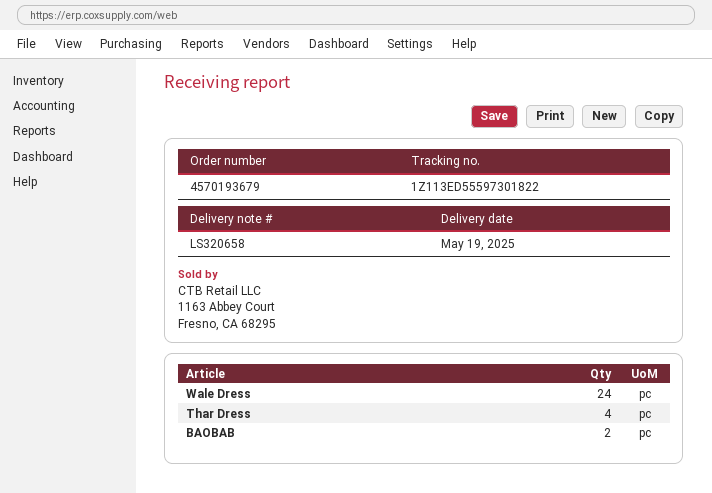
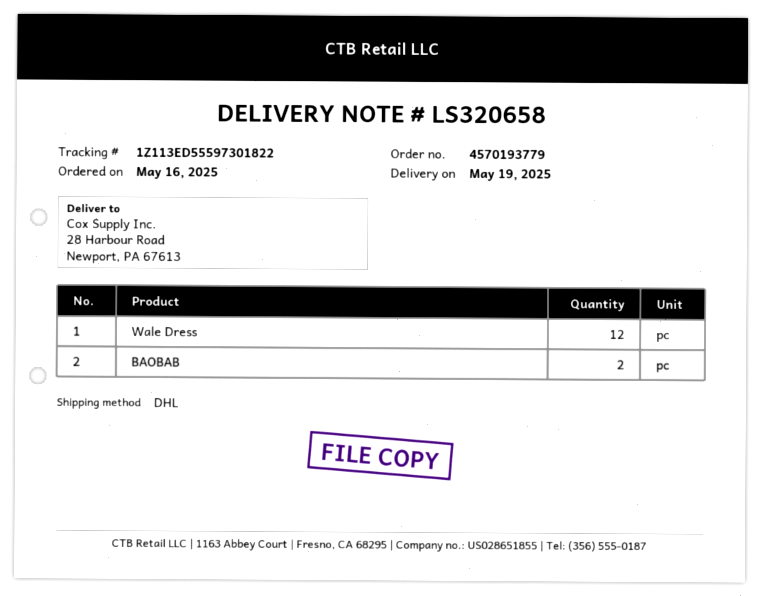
order number: 4570193679 -> 4570193779
Wale Dress: 24 -> 12
Thar Dress: 4 -> none

